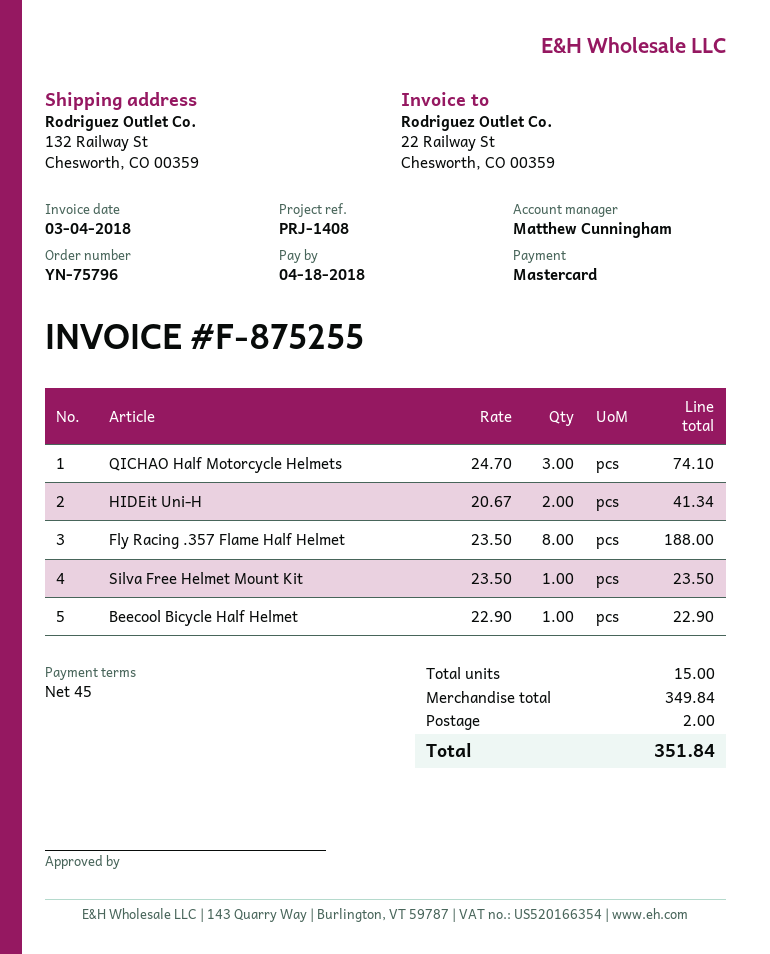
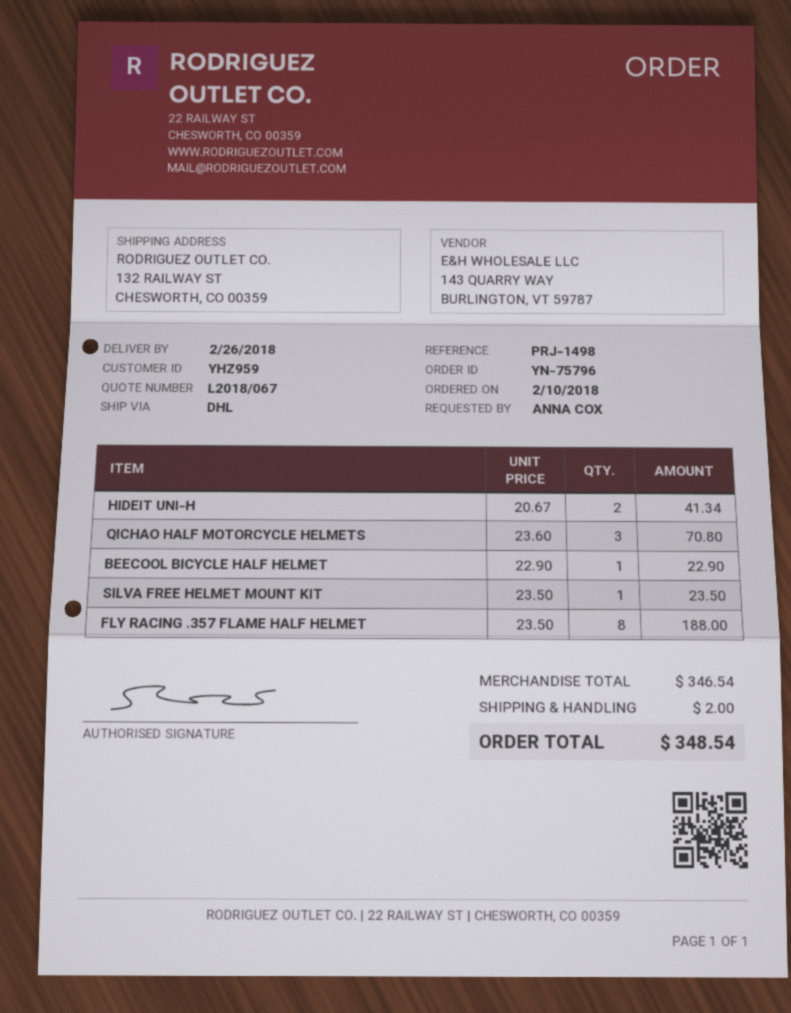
reference: PRJ-1408 -> PRJ-1498
QICHAO Half Motorcycle Helmets: 3 x 24.70 = 74.10 -> 3 x 23.60 = 70.80
subtotal: 349.84 -> 346.54
total: 351.84 -> 348.54

